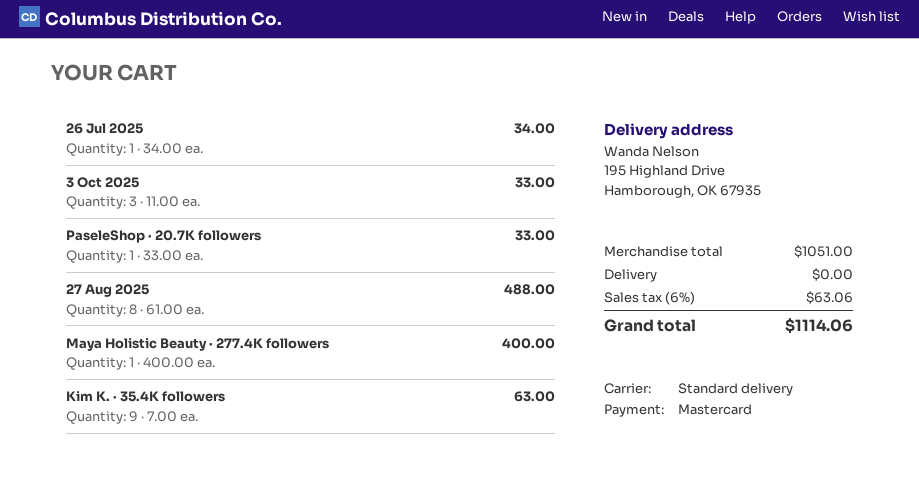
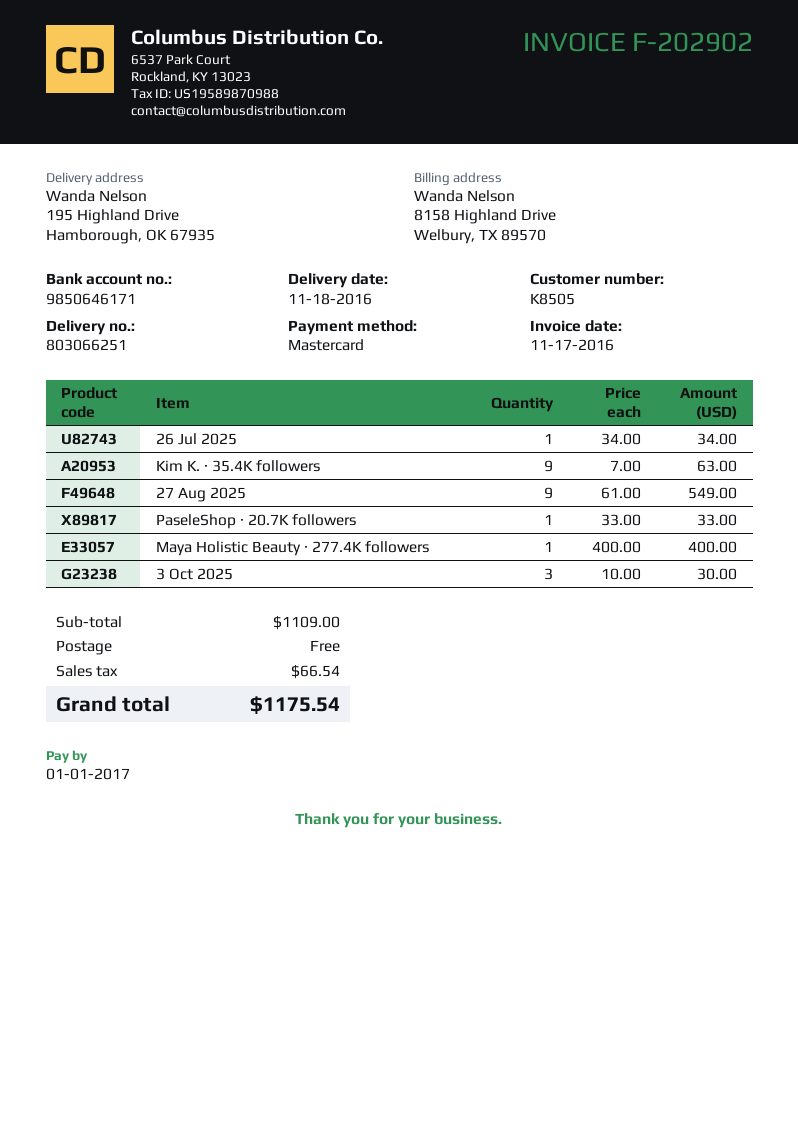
3 Oct 2025: 3 x 11.00 = 33.00 -> 3 x 10.00 = 30.00
27 Aug 2025: 8 x 61.00 = 488.00 -> 9 x 61.00 = 549.00
subtotal: 1051.00 -> 1109.00
tax: 63.06 -> 66.54
total: 1114.06 -> 1175.54

